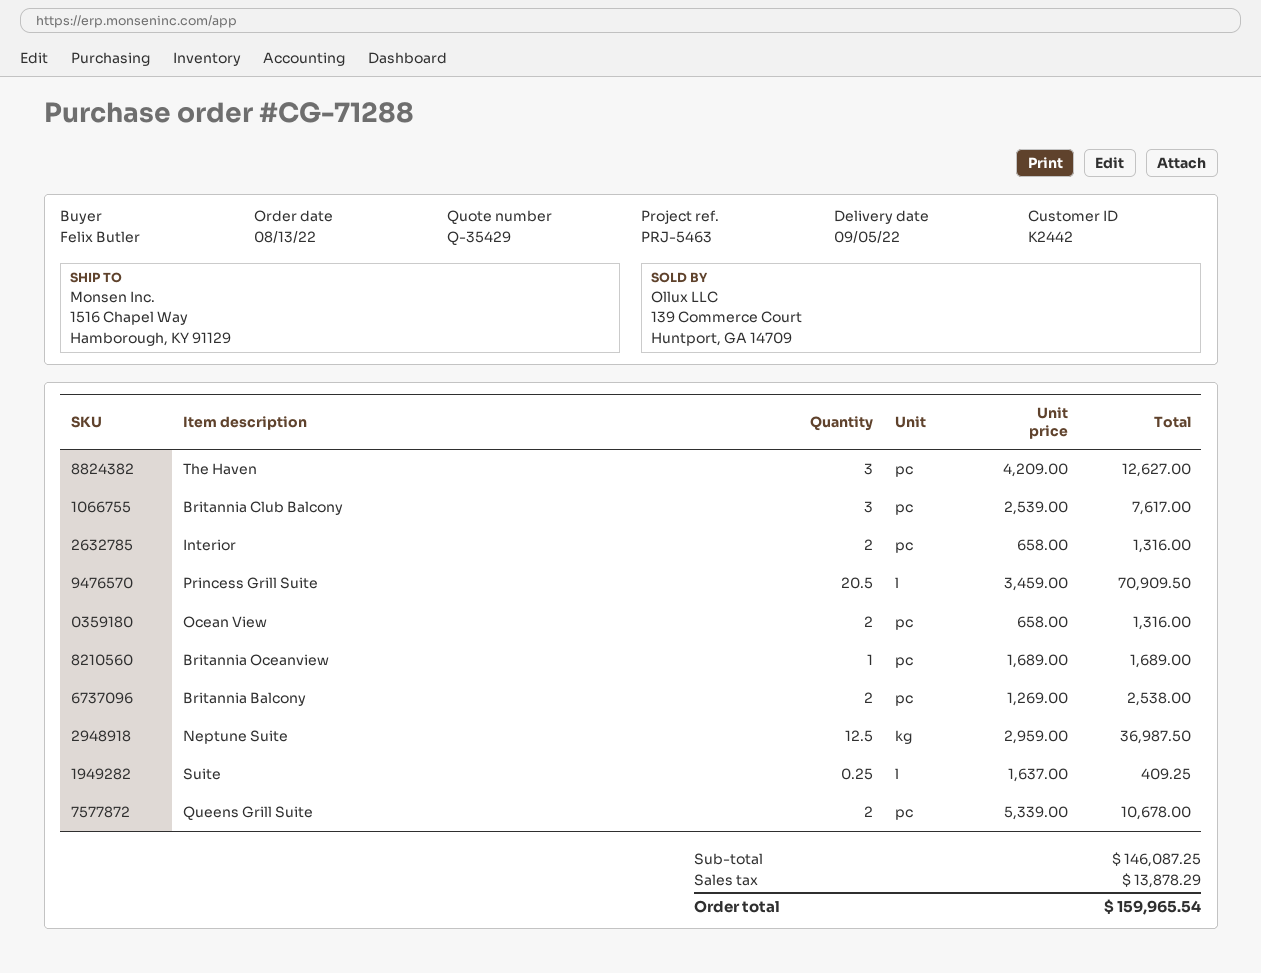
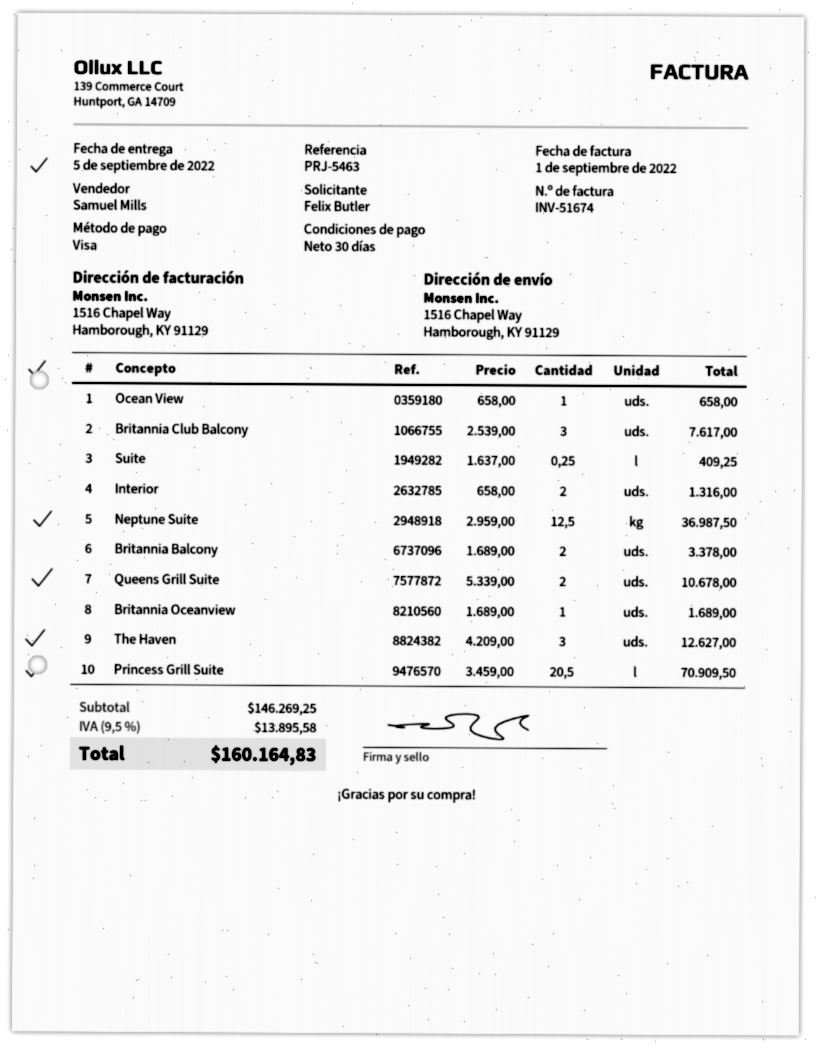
Ocean View: 2 x 658.00 = 1316.00 -> 1 x 658.00 = 658.00
Britannia Balcony: 2 x 1269.00 = 2538.00 -> 2 x 1689.00 = 3378.00
subtotal: 146087.25 -> 146269.25
tax: 13878.29 -> 13895.58
total: 159965.54 -> 160164.83

